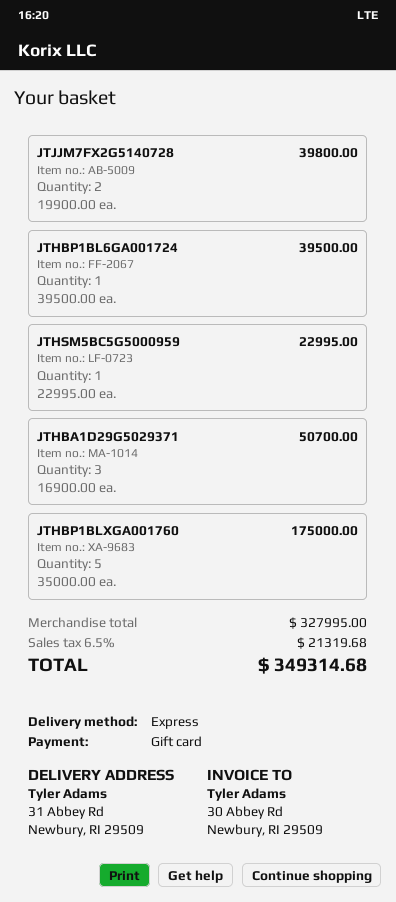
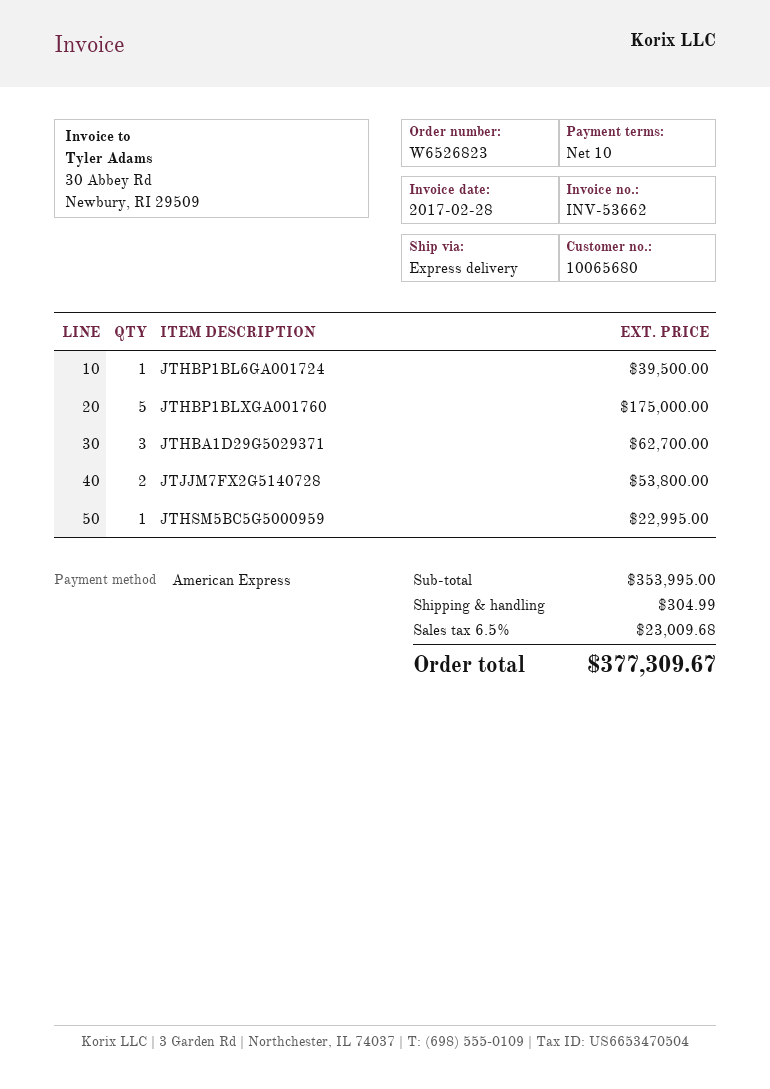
payment method: gift card -> American Express
JTJJM7FX2G5140728: 2 for 39800.00 -> 2 for 53800.00
JTHBA1D29G5029371: 3 for 50700.00 -> 3 for 62700.00
subtotal: 327995.00 -> 353995.00
shipping: none -> 304.99
tax: 6.5% = 21319.68 -> 6.5% = 23009.68
total: 349314.68 -> 377309.67

